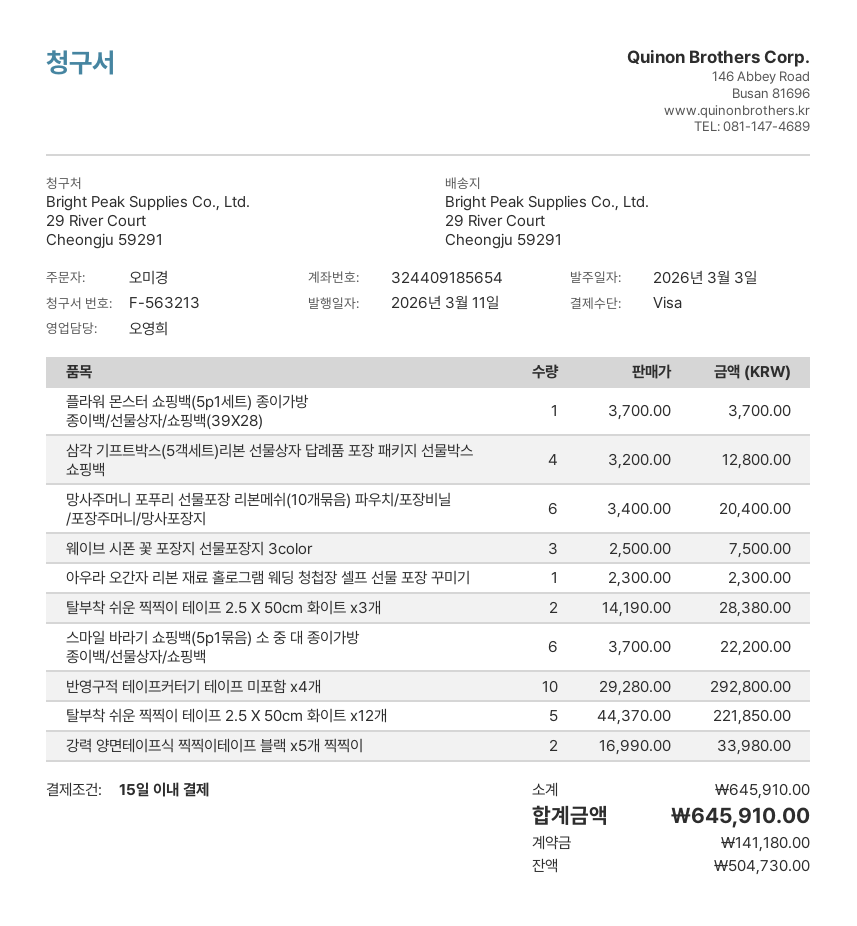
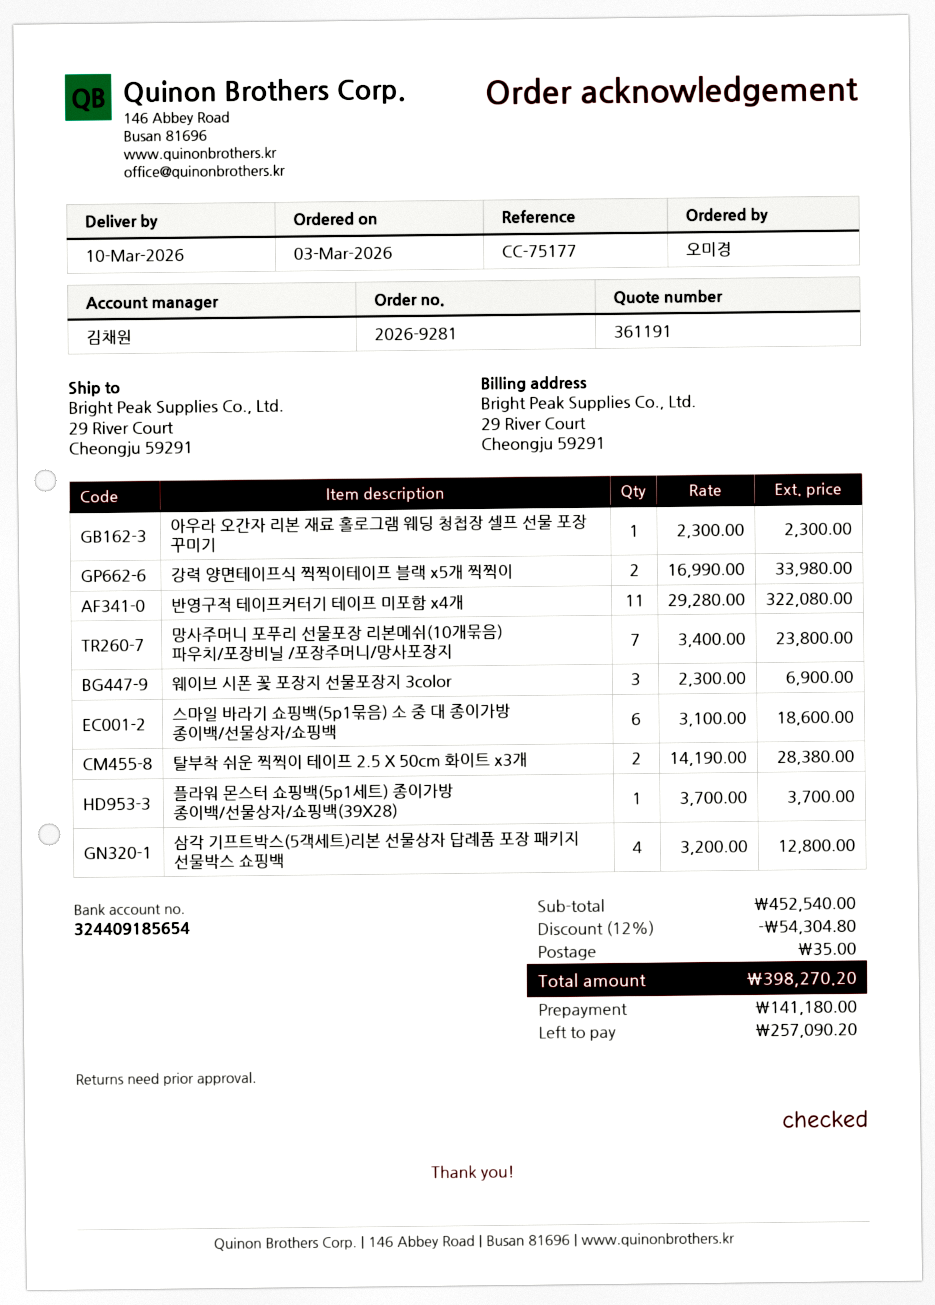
sales rep: 오영희 -> 김채원
망사주머니 포푸리 선물포장 리본메쉬(10개묶음) 파우치/포장비닐 /포장주머니/망사포장지: 6 x 3400.00 = 20400.00 -> 7 x 3400.00 = 23800.00
웨이브 시폰 꽃 포장지 선물포장지 3color: 3 x 2500.00 = 7500.00 -> 3 x 2300.00 = 6900.00
스마일 바라기 쇼핑백(5p1묶음) 소 중 대 종이가방 종이백/선물상자/쇼핑백: 6 x 3700.00 = 22200.00 -> 6 x 3100.00 = 18600.00
반영구적 테이프커터기 테이프 미포함 x4개: 10 x 29280.00 = 292800.00 -> 11 x 29280.00 = 322080.00
탈부착 쉬운 찍찍이 테이프 2.5 X 50cm 화이트 x12개: 5 x 44370.00 = 221850.00 -> none
subtotal: 645910.00 -> 452540.00
discount: none -> 12% = 54304.80
shipping: none -> 35.00
total: 645910.00 -> 398270.20
balance: 504730.00 -> 257090.20

